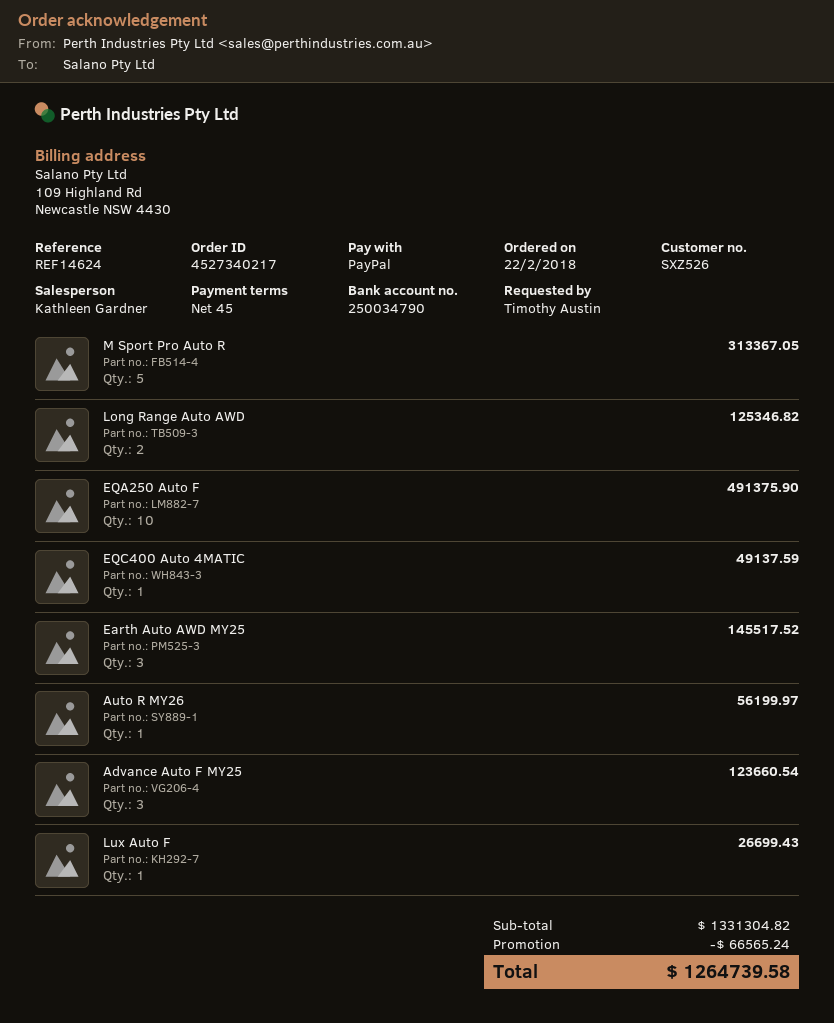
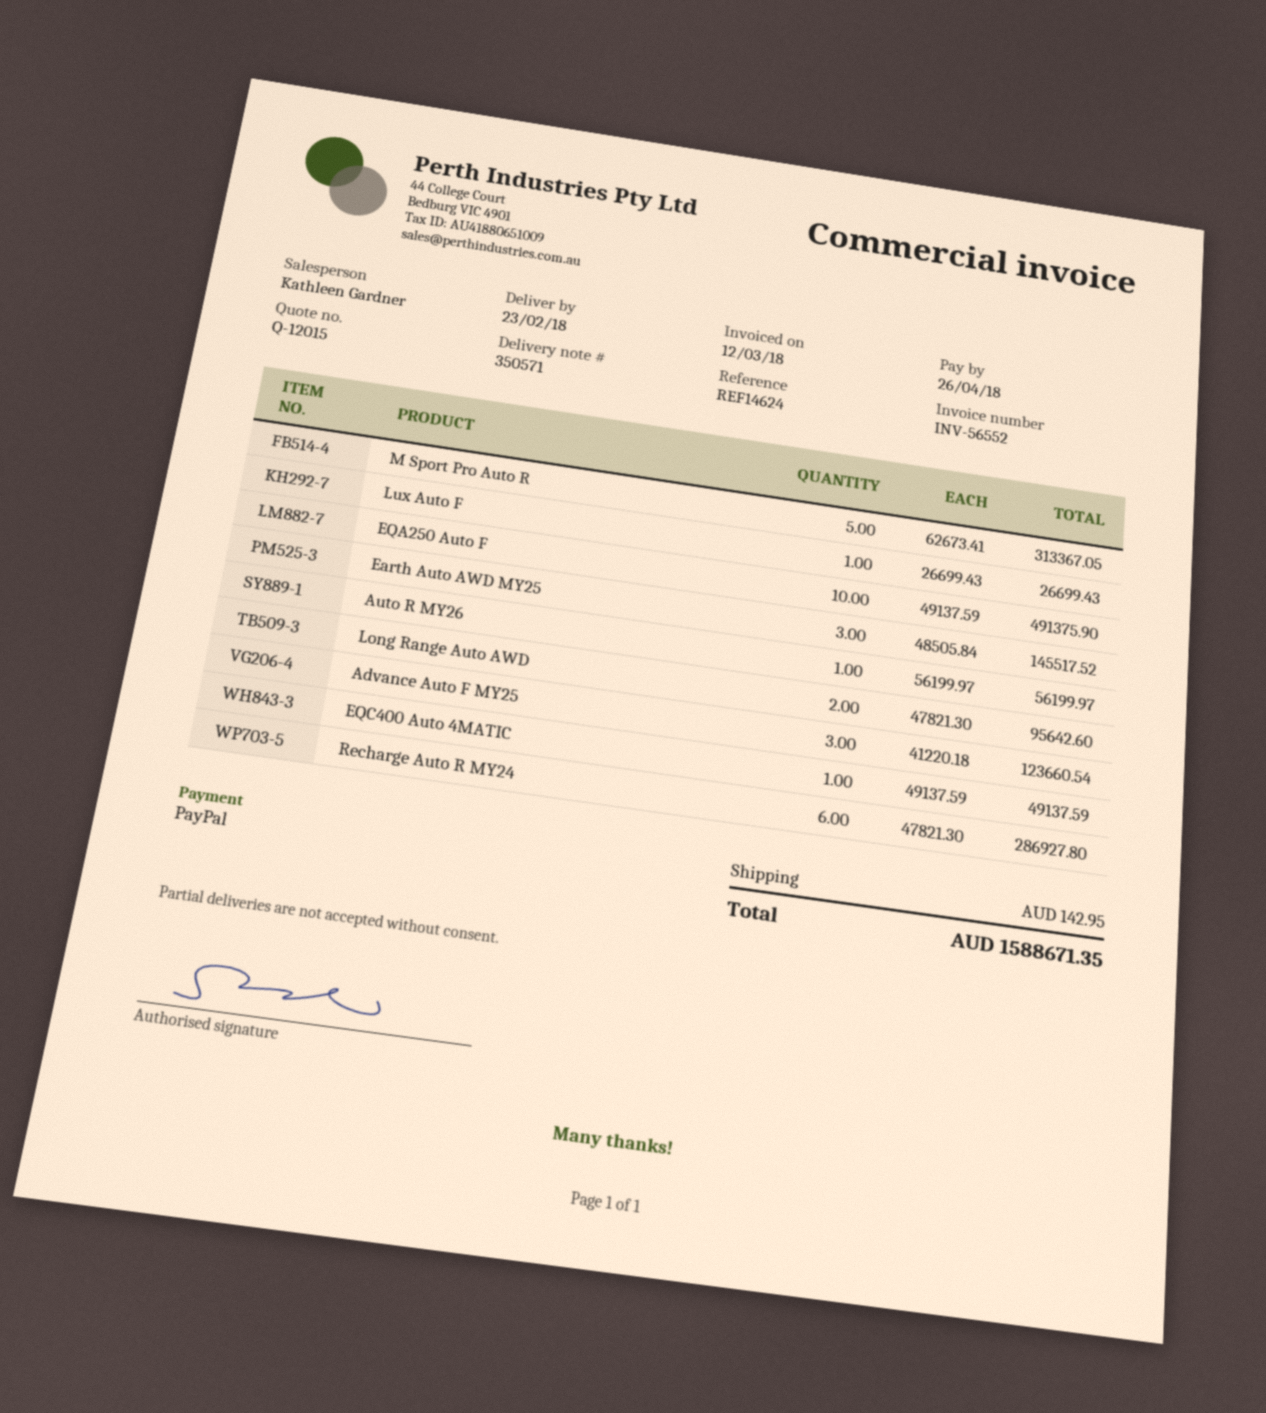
Long Range Auto AWD: 2 for 125346.82 -> 2 for 95642.60
Recharge Auto R MY24: none -> 6 for 286927.80
discount: 66565.24 -> none
shipping: none -> 142.95
total: 1264739.58 -> 1588671.35

